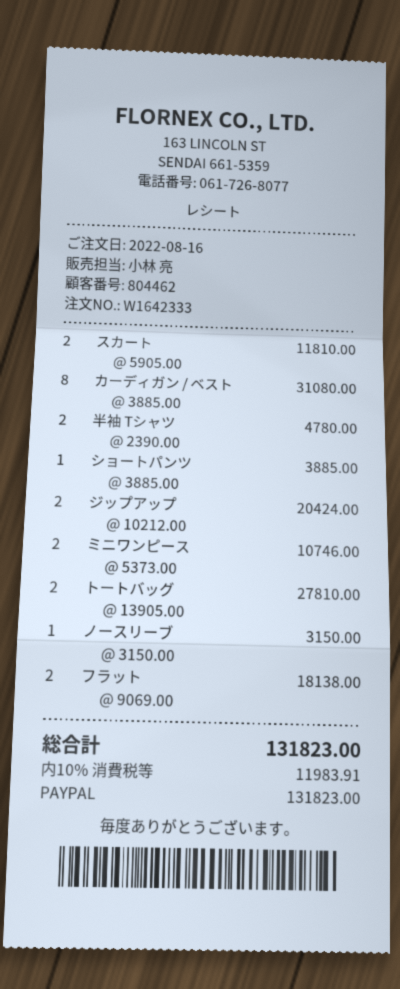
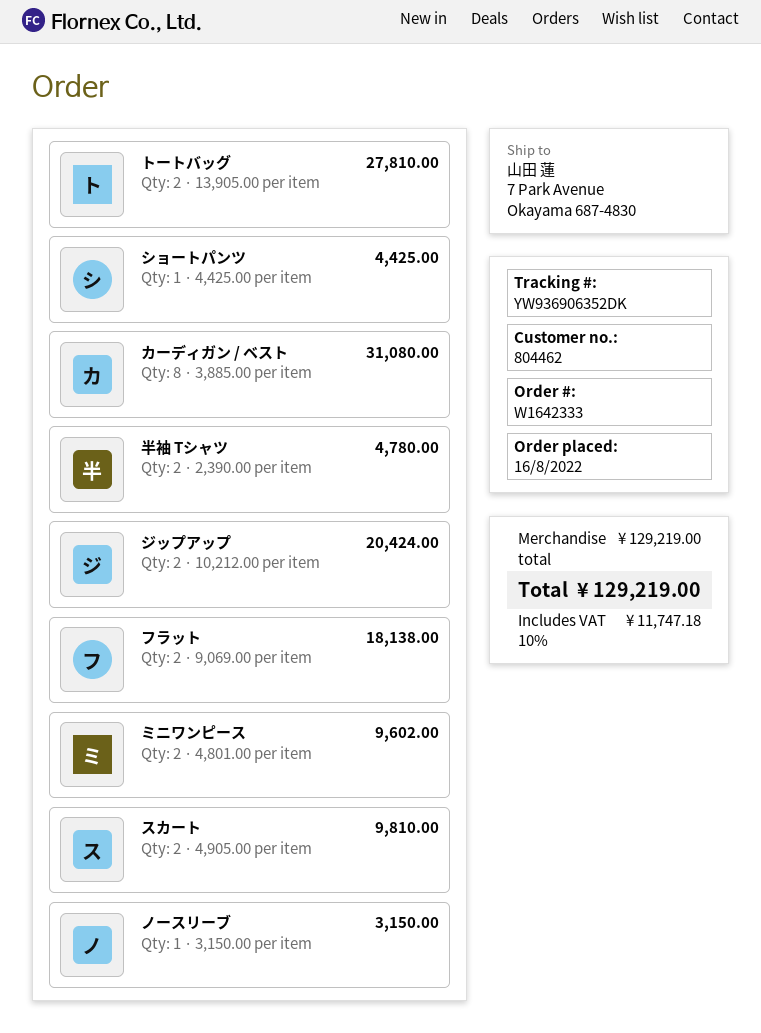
スカート: 2 x 5905.00 = 11810.00 -> 2 x 4905.00 = 9810.00
ショートパンツ: 1 x 3885.00 = 3885.00 -> 1 x 4425.00 = 4425.00
ミニワンピース: 2 x 5373.00 = 10746.00 -> 2 x 4801.00 = 9602.00
tax: 10% = 11983.91 -> 10% = 11747.18
total: 131823.00 -> 129219.00

